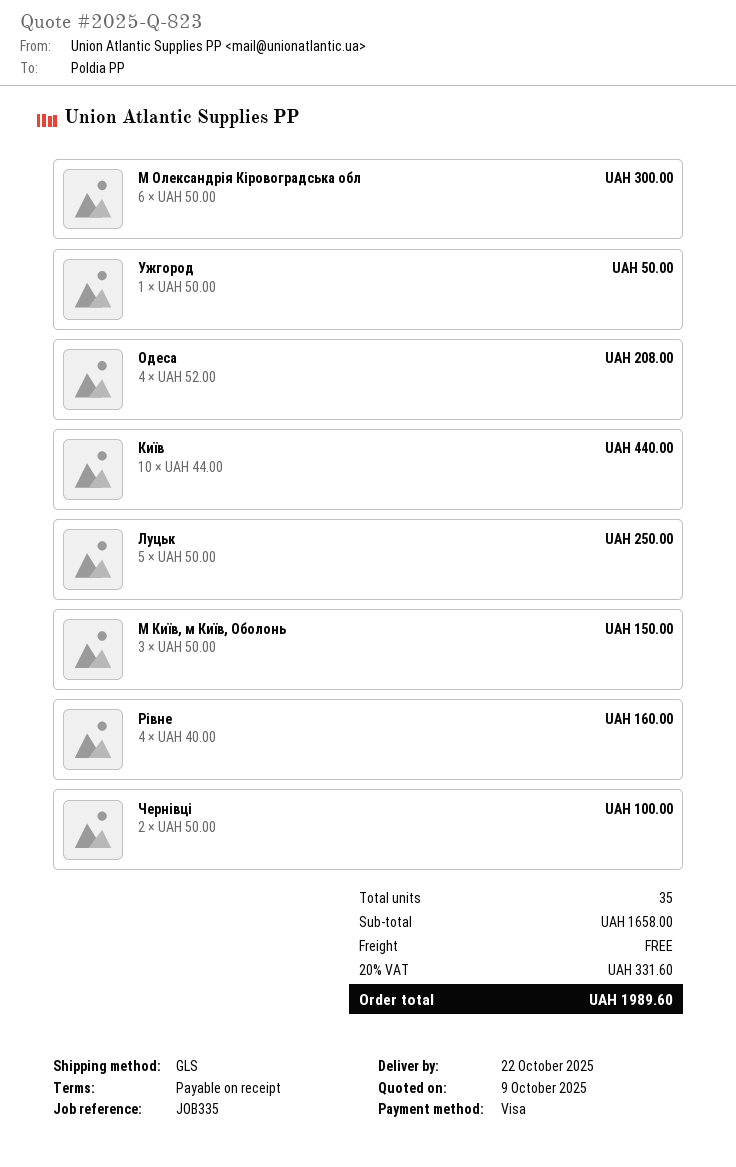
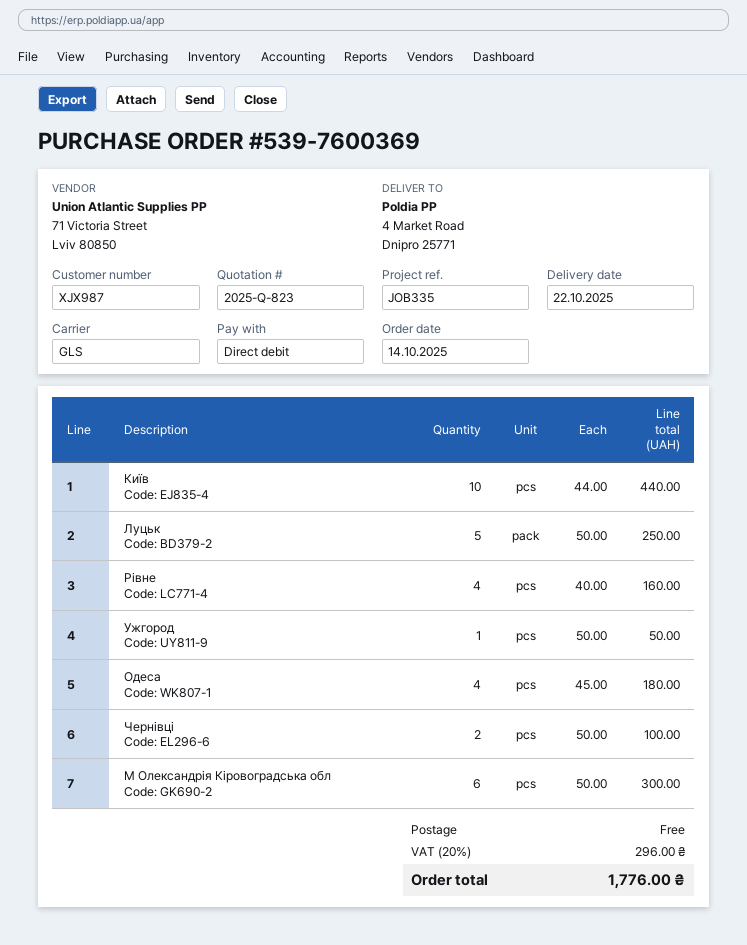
payment method: Visa -> direct debit
Одеса: 4 x 52.00 = 208.00 -> 4 x 45.00 = 180.00
М Київ, м Київ, Оболонь: 3 x 50.00 = 150.00 -> none
tax: 20% = 331.60 -> 20% = 296.00
total: 1989.60 -> 1776.00

